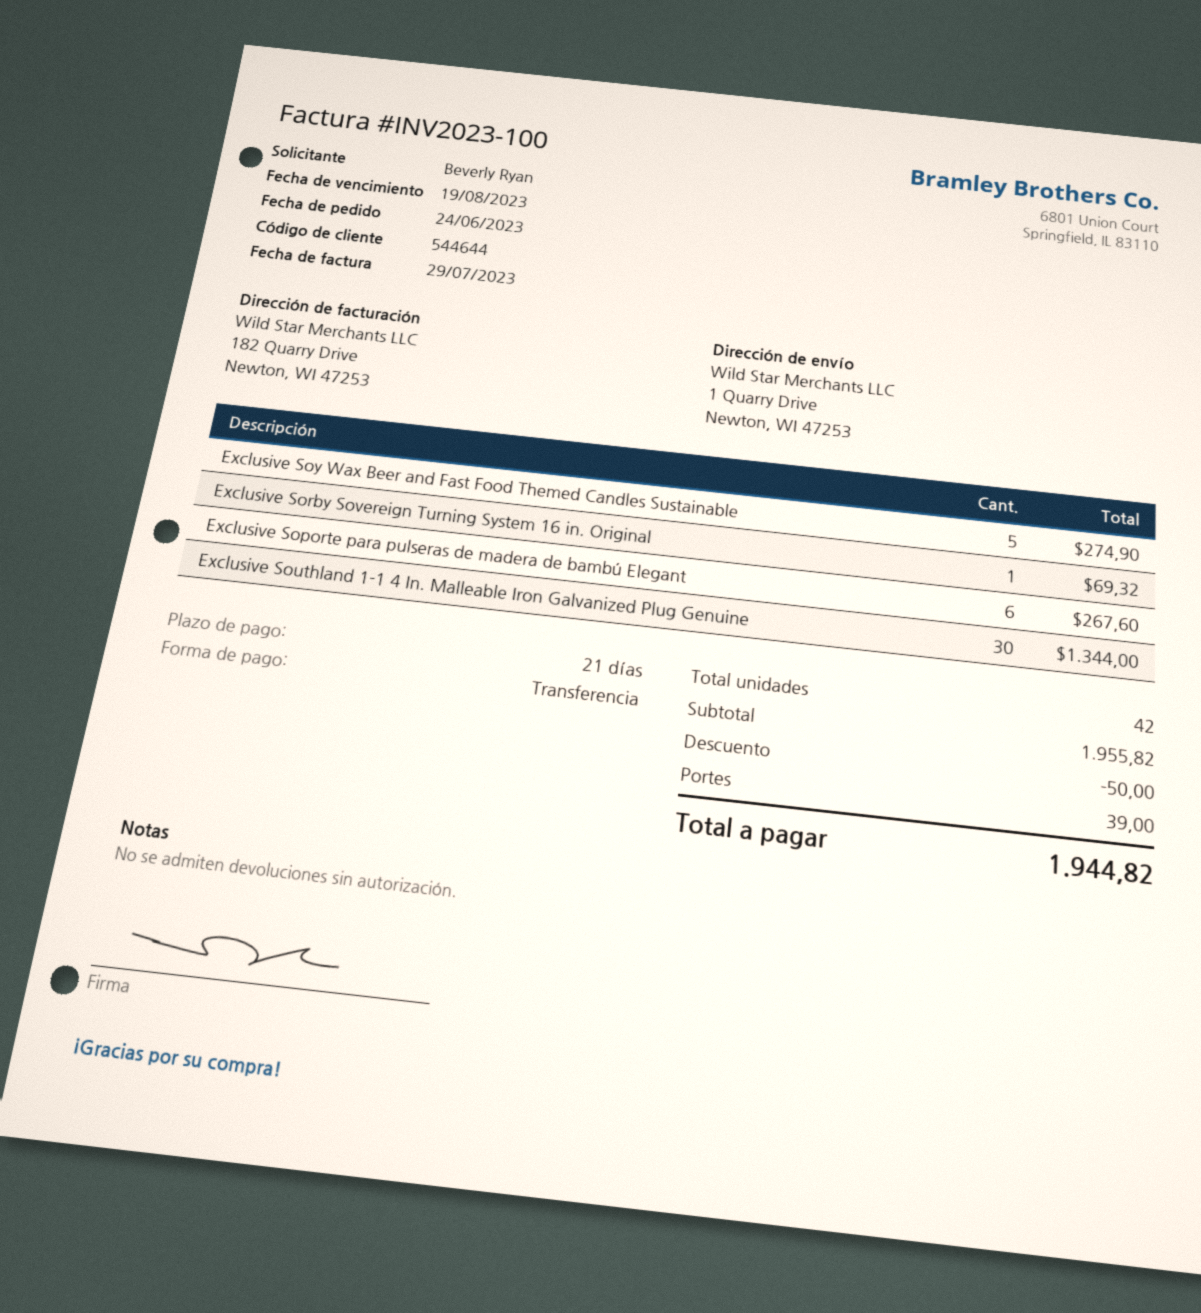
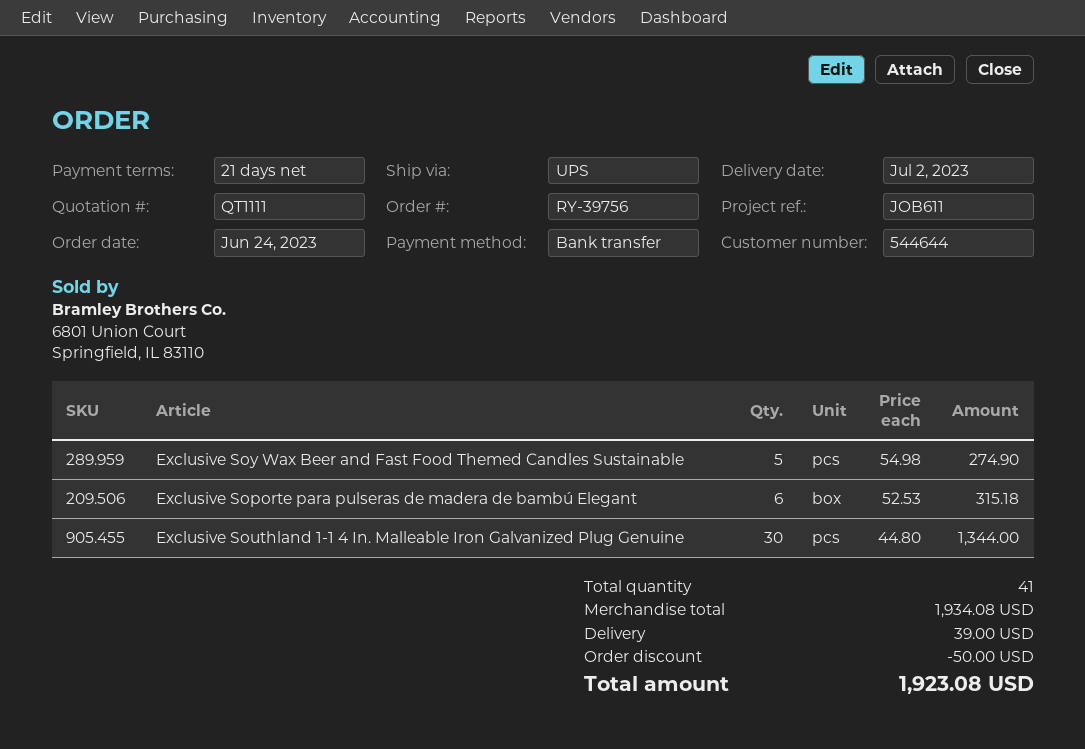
Exclusive Sorby Sovereign Turning System 16 in. Original: 1 for 69.32 -> none
Exclusive Soporte para pulseras de madera de bambú Elegant: 6 for 267.60 -> 6 for 315.18
total quantity: 42 -> 41
subtotal: 1955.82 -> 1934.08
total: 1944.82 -> 1923.08

